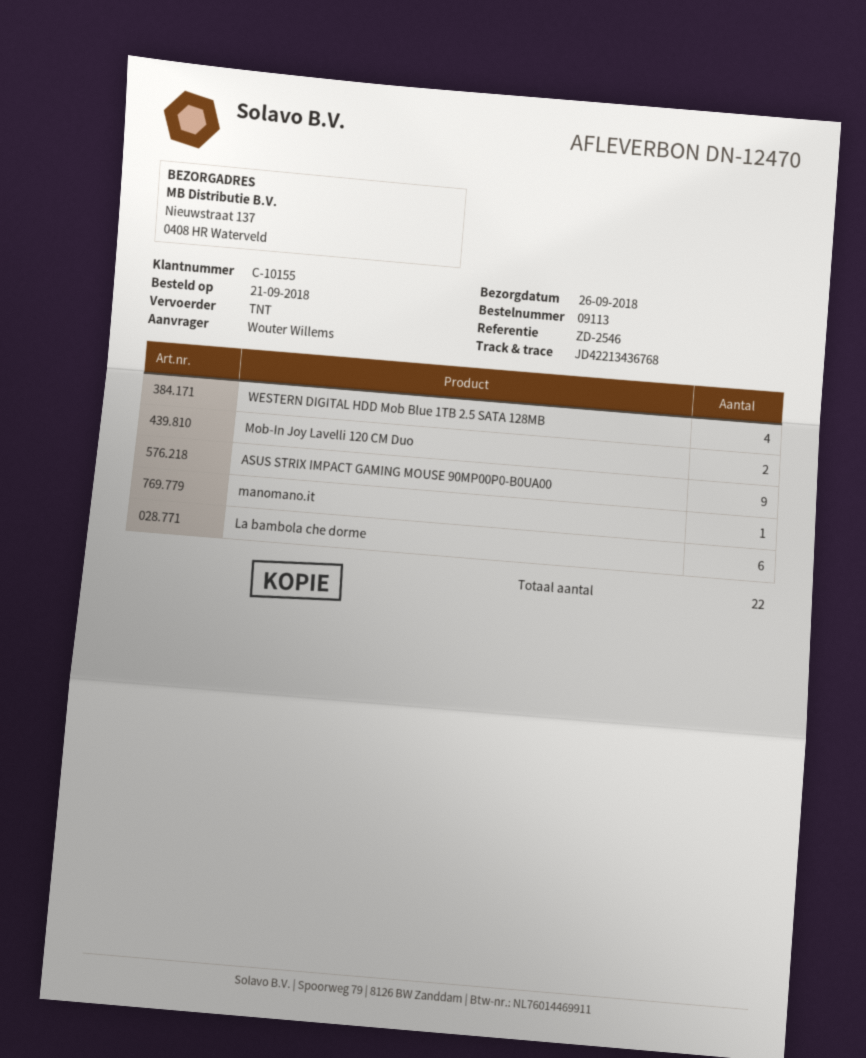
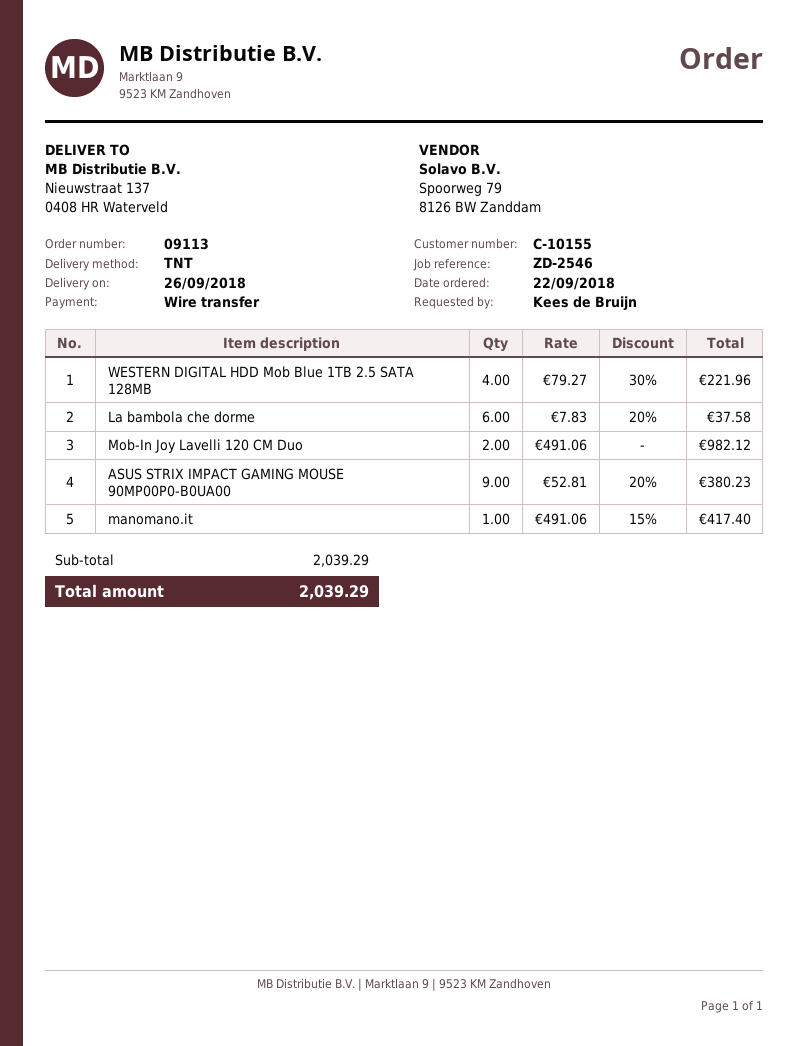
order date: 2018-09-21 -> 2018-09-22
ordered by: Wouter Willems -> Kees de Bruijn

